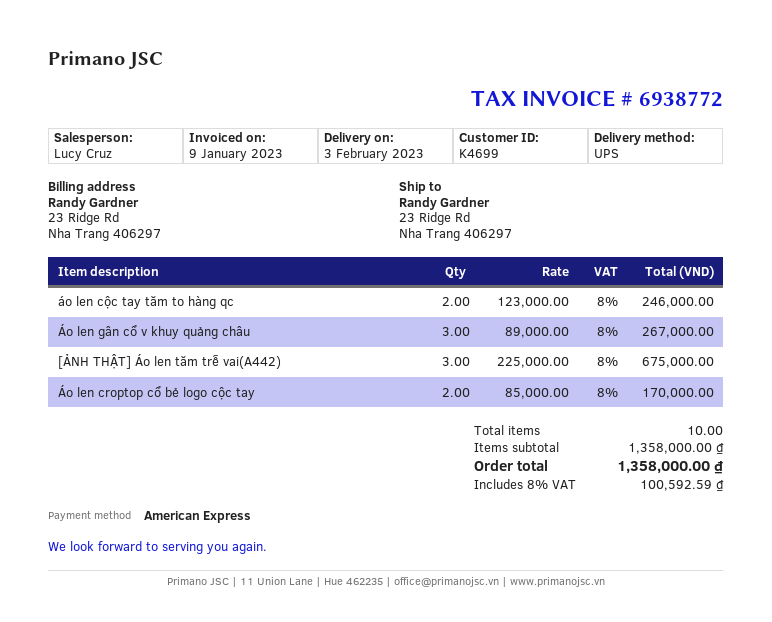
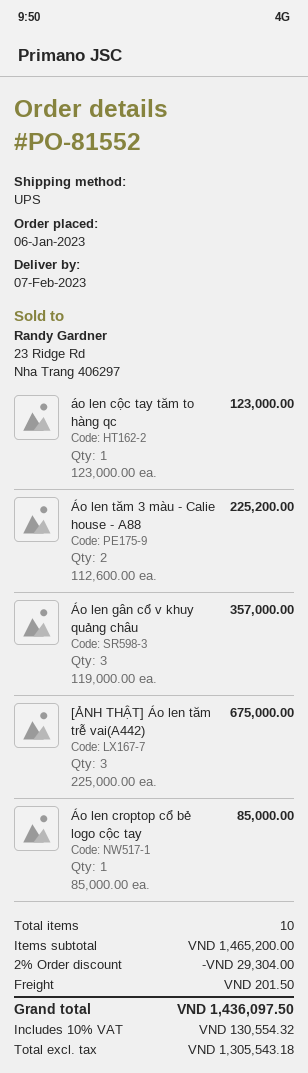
delivery date: 2023-02-03 -> 2023-02-07
áo len cộc tay tăm to hàng qc: 2 x 123000.00 = 246000.00 -> 1 x 123000.00 = 123000.00
Áo len gân cổ v khuy quảng châu: 3 x 89000.00 = 267000.00 -> 3 x 119000.00 = 357000.00
Áo len croptop cổ bẻ logo cộc tay: 2 x 85000.00 = 170000.00 -> 1 x 85000.00 = 85000.00
Áo len tăm 3 màu - Calie house - A88: none -> 2 x 112600.00 = 225200.00
subtotal: 1358000.00 -> 1465200.00
discount: none -> 2% = 29304.00
shipping: none -> 201.50
tax: 8% = 100592.59 -> 10% = 130554.32
total: 1358000.00 -> 1436097.50

